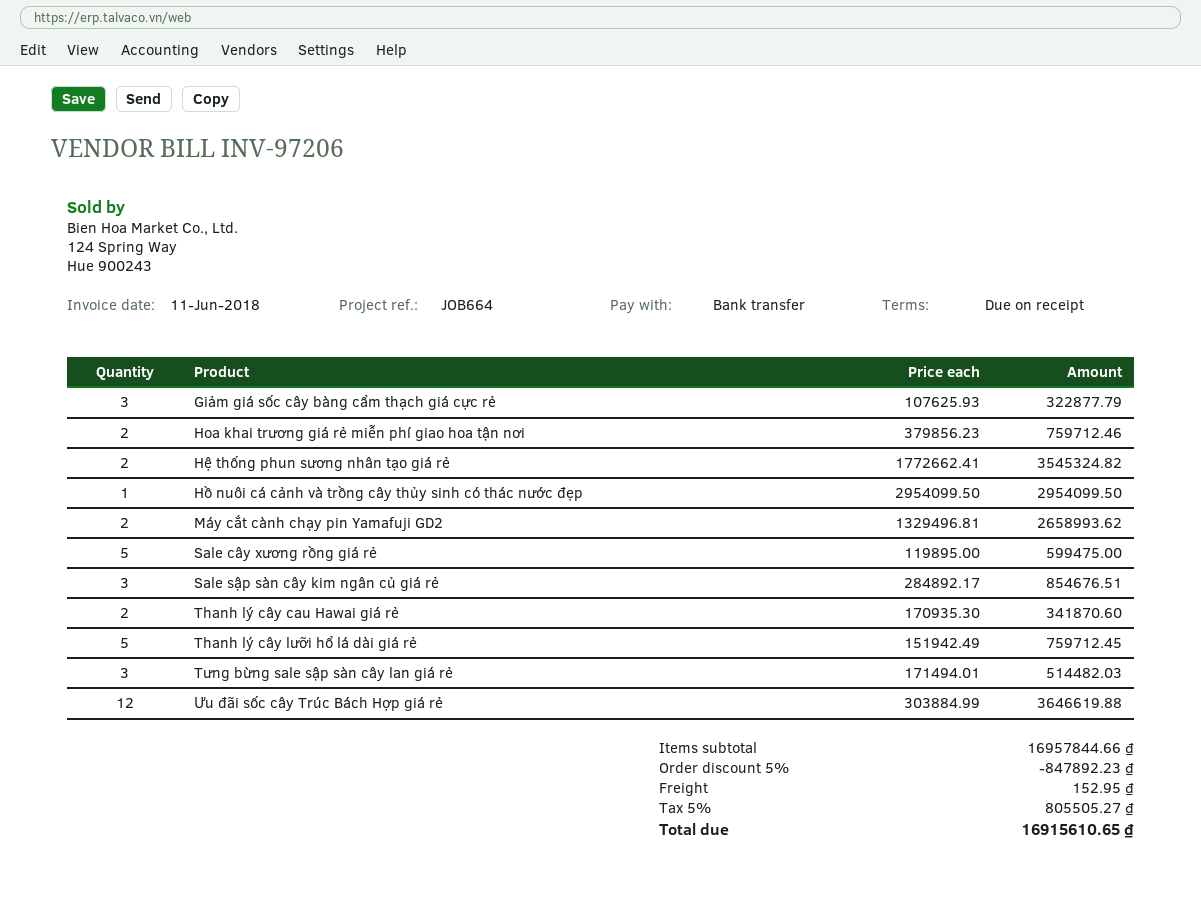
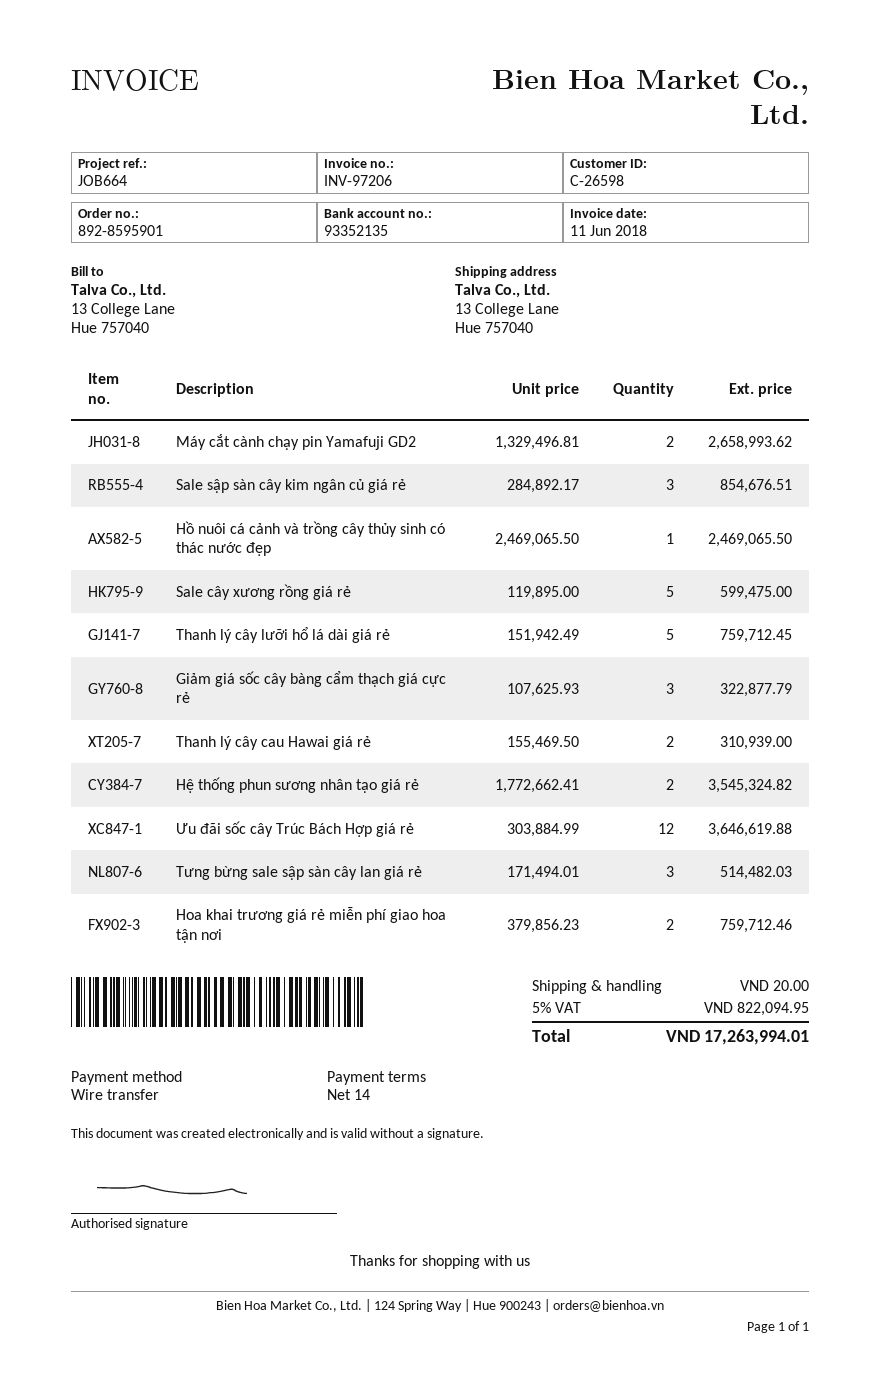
payment terms: on receipt -> 14 days
Hồ nuôi cá cảnh và trồng cây thủy sinh có thác nước đẹp: 1 x 2954099.50 = 2954099.50 -> 1 x 2469065.50 = 2469065.50
Thanh lý cây cau Hawai giá rẻ: 2 x 170935.30 = 341870.60 -> 2 x 155469.50 = 310939.00
discount: 5% = 847892.23 -> none
shipping: 152.95 -> 20.00
tax: 5% = 805505.27 -> 5% = 822094.95
total: 16915610.65 -> 17263994.01

